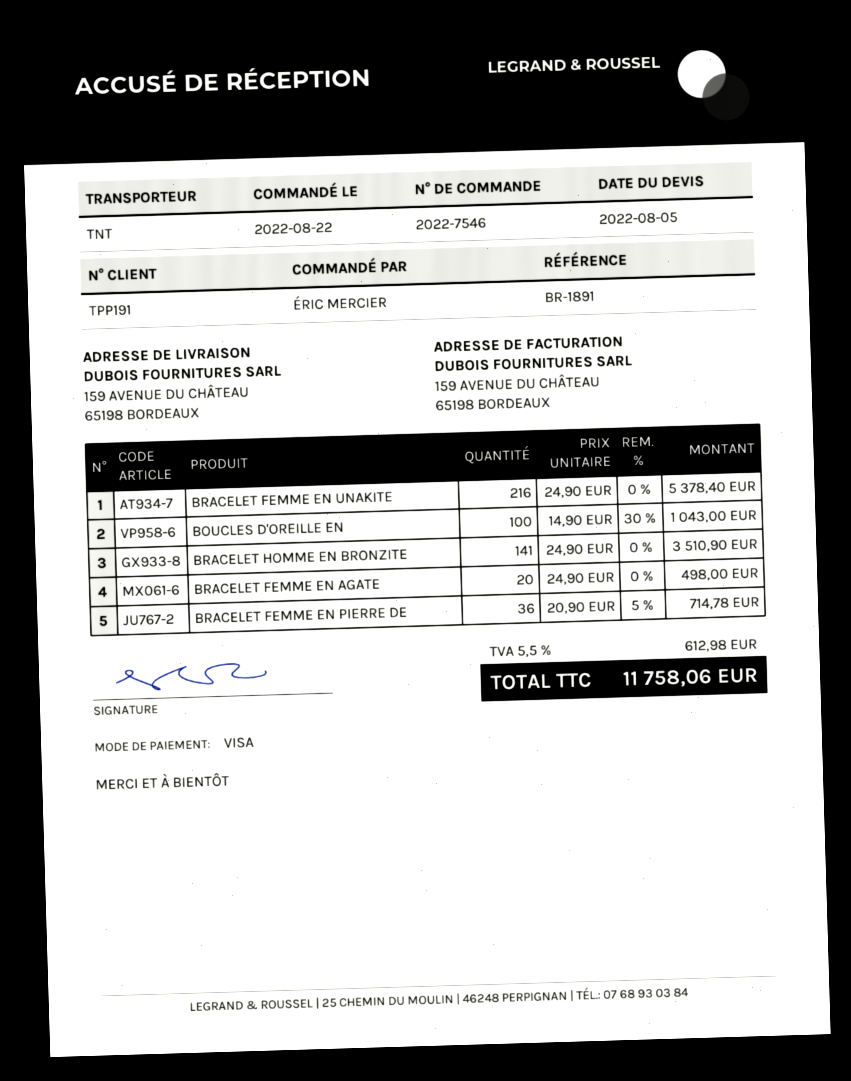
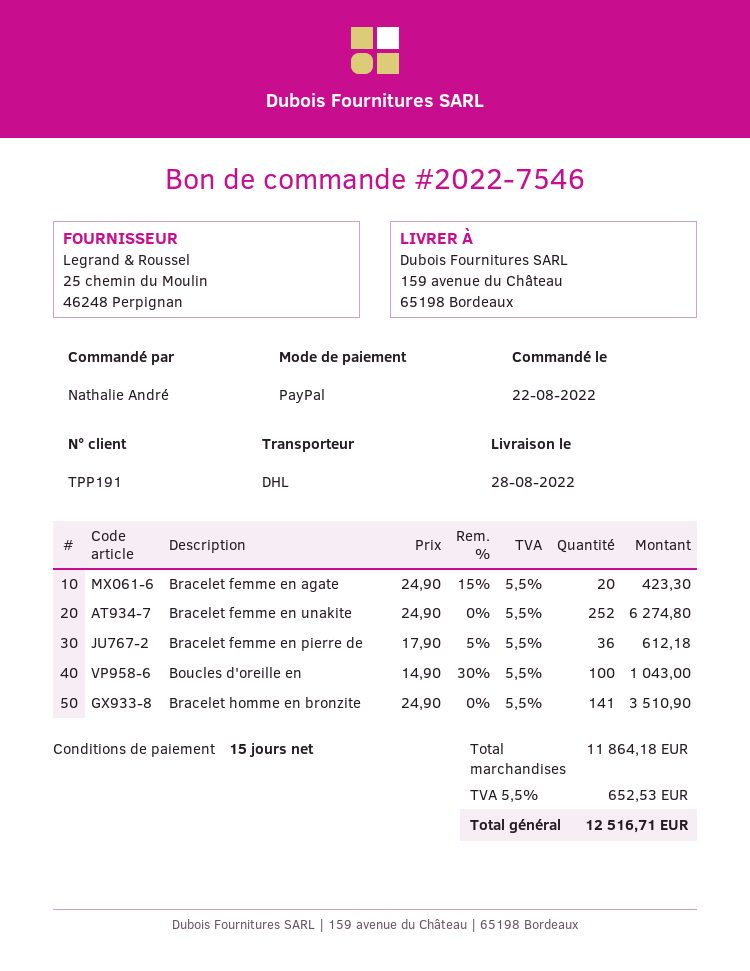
ordered by: ÉRIC MERCIER -> Nathalie André
payment method: Visa -> PayPal
shipping method: TNT -> DHL
BRACELET FEMME EN UNAKITE: 216 x 24.90 = 5378.40 -> 252 x 24.90 = 6274.80
BRACELET FEMME EN AGATE: 20 x 24.90 = 498.00 -> 20 x 24.90 - 15% = 423.30
BRACELET FEMME EN PIERRE DE: 36 x 20.90 - 5% = 714.78 -> 36 x 17.90 - 5% = 612.18
tax: 5.5% = 612.98 -> 5.5% = 652.53
total: 11758.06 -> 12516.71

